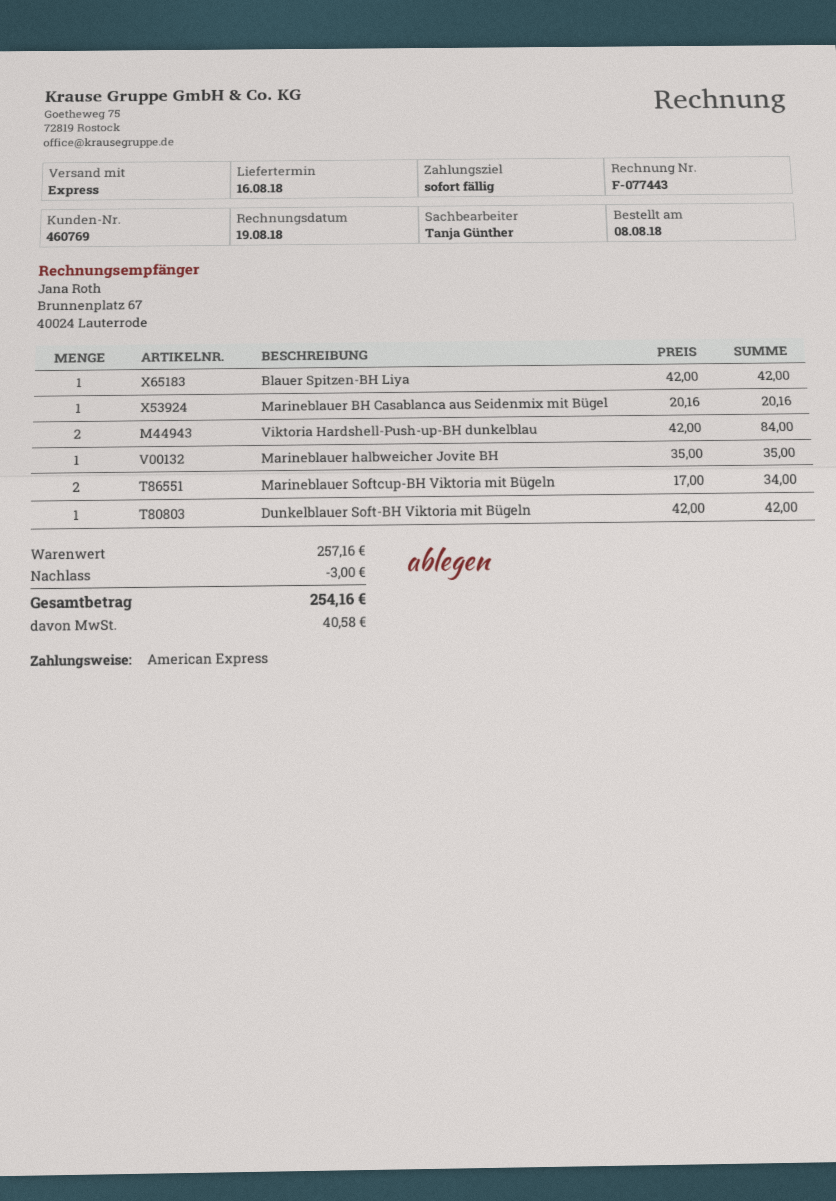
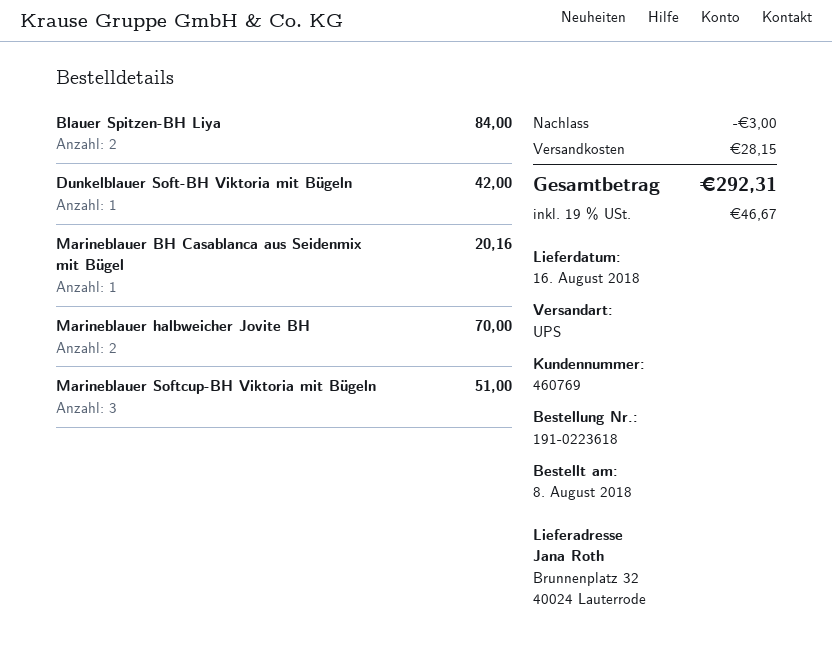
shipping method: express -> UPS
Blauer Spitzen-BH Liya: 1 for 42.00 -> 2 for 84.00
Viktoria Hardshell-Push-up-BH dunkelblau: 2 for 84.00 -> none
Marineblauer halbweicher Jovite BH: 1 for 35.00 -> 2 for 70.00
Marineblauer Softcup-BH Viktoria mit Bügeln: 2 for 34.00 -> 3 for 51.00
shipping: none -> 28.15
tax: 40.58 -> 46.67
total: 254.16 -> 292.31

